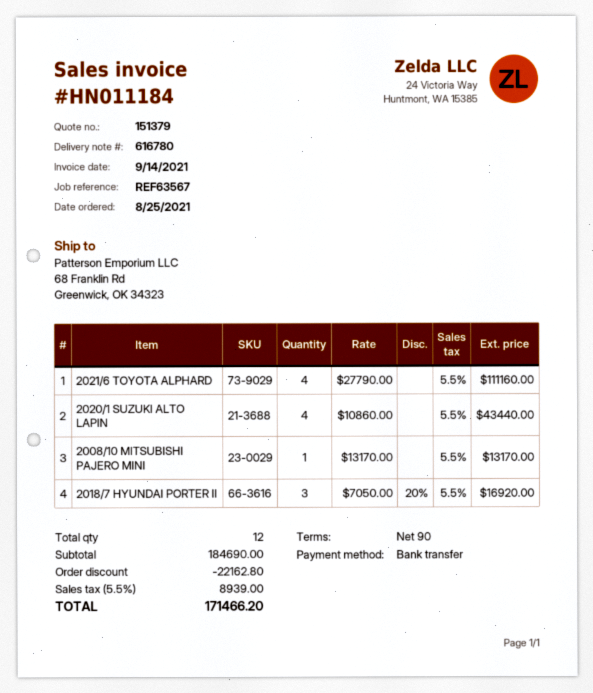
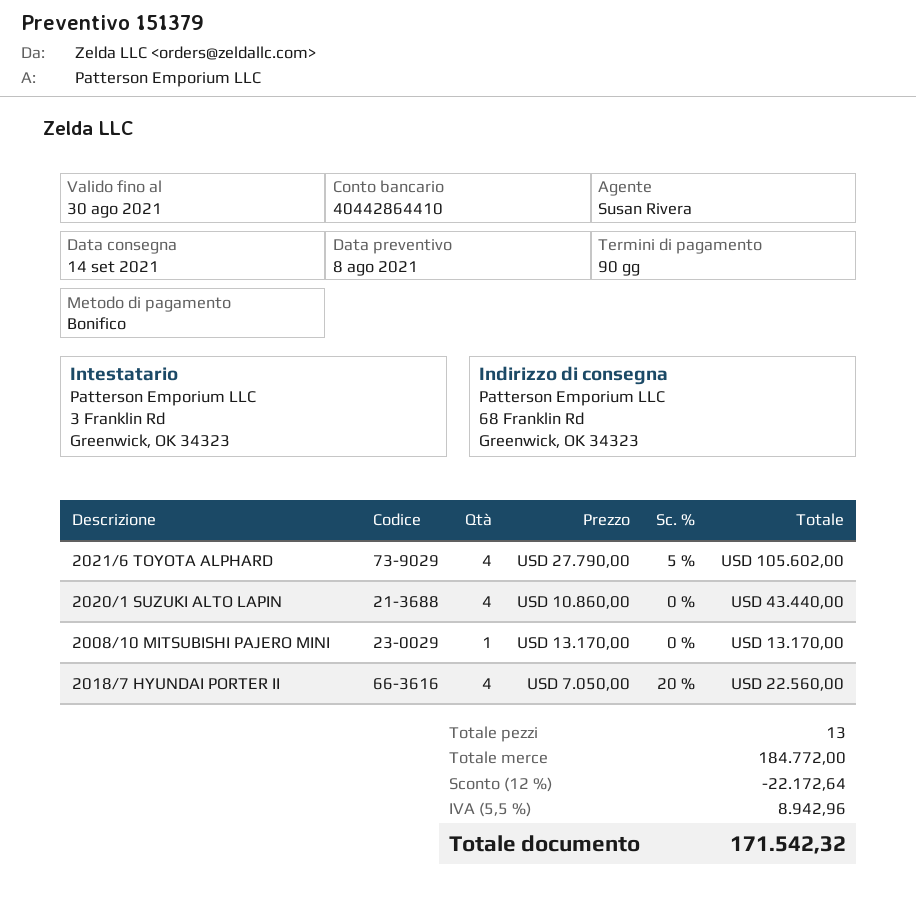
2021/6 TOYOTA ALPHARD: 4 x 27790.00 = 111160.00 -> 4 x 27790.00 - 5% = 105602.00
2018/7 HYUNDAI PORTER II: 3 x 7050.00 - 20% = 16920.00 -> 4 x 7050.00 - 20% = 22560.00
total quantity: 12 -> 13
subtotal: 184690.00 -> 184772.00
discount: 22162.80 -> 22172.64
tax: 5.5% = 8939.00 -> 5.5% = 8942.96
total: 171466.20 -> 171542.32

